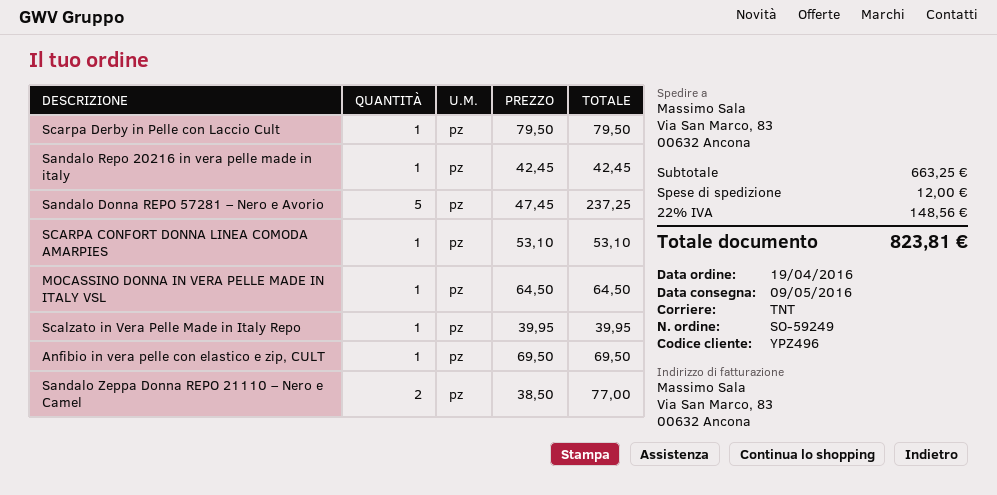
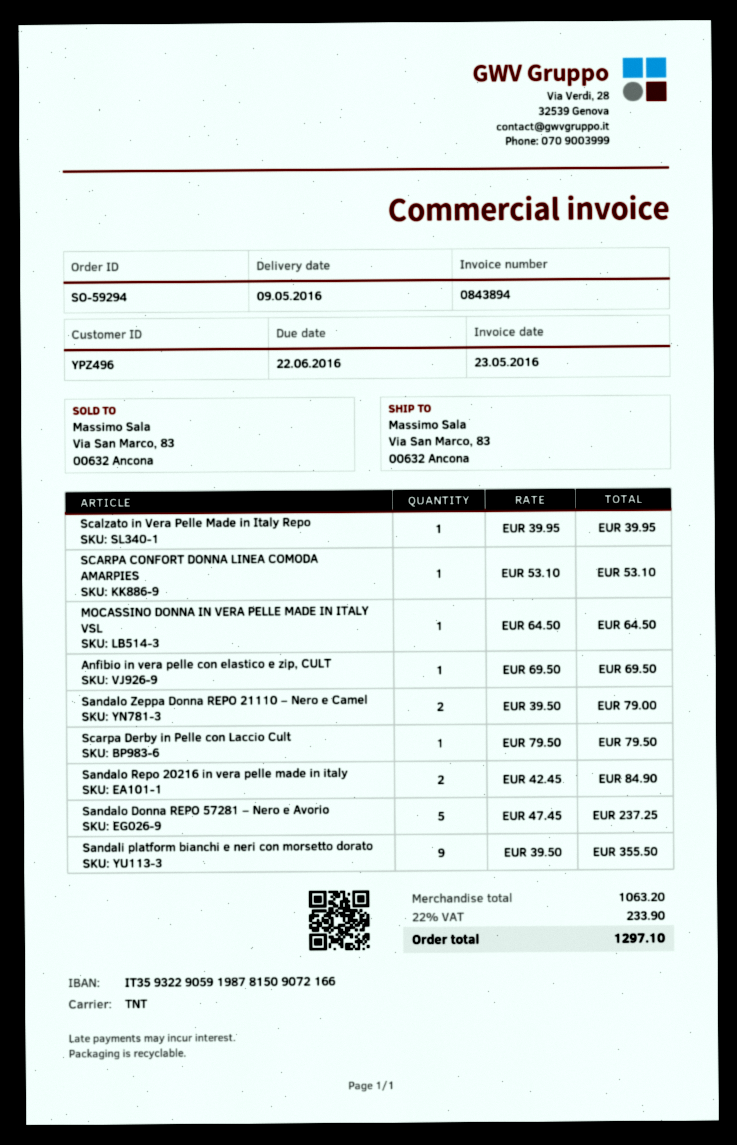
order number: SO-59249 -> SO-59294
Sandalo Repo 20216 in vera pelle made in italy: 1 x 42.45 = 42.45 -> 2 x 42.45 = 84.90
Sandalo Zeppa Donna REPO 21110 – Nero e Camel: 2 x 38.50 = 77.00 -> 2 x 39.50 = 79.00
Sandali platform bianchi e neri con morsetto dorato: none -> 9 x 39.50 = 355.50
subtotal: 663.25 -> 1063.20
shipping: 12.00 -> none
tax: 22% = 148.56 -> 22% = 233.90
total: 823.81 -> 1297.10

